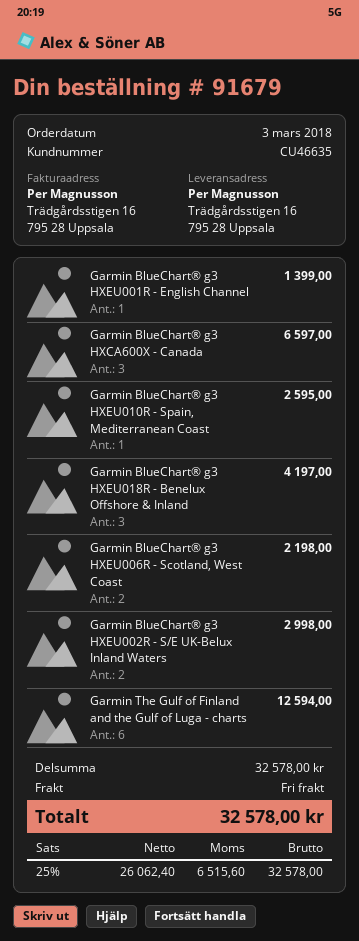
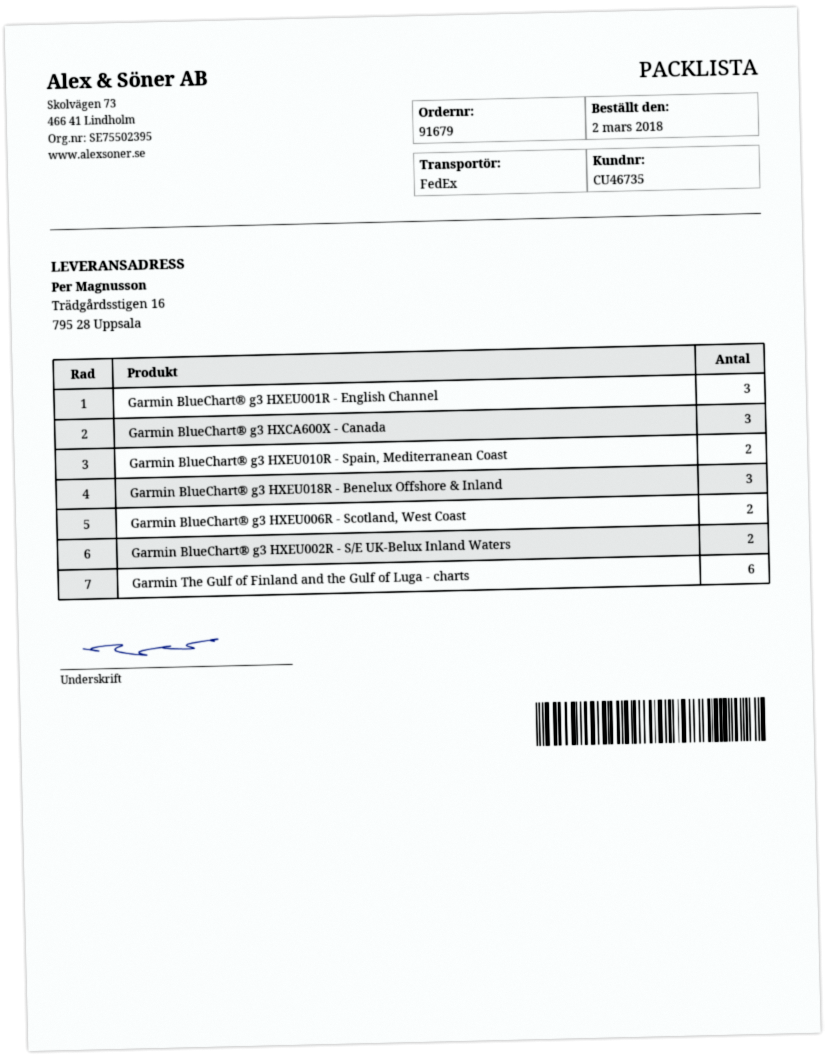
order date: 2018-03-03 -> 2018-03-02
customer number: CU46635 -> CU46735
Garmin BlueChart® g3 HXEU001R - English Channel: 1 -> 3
Garmin BlueChart® g3 HXEU010R - Spain, Mediterranean Coast: 1 -> 2

